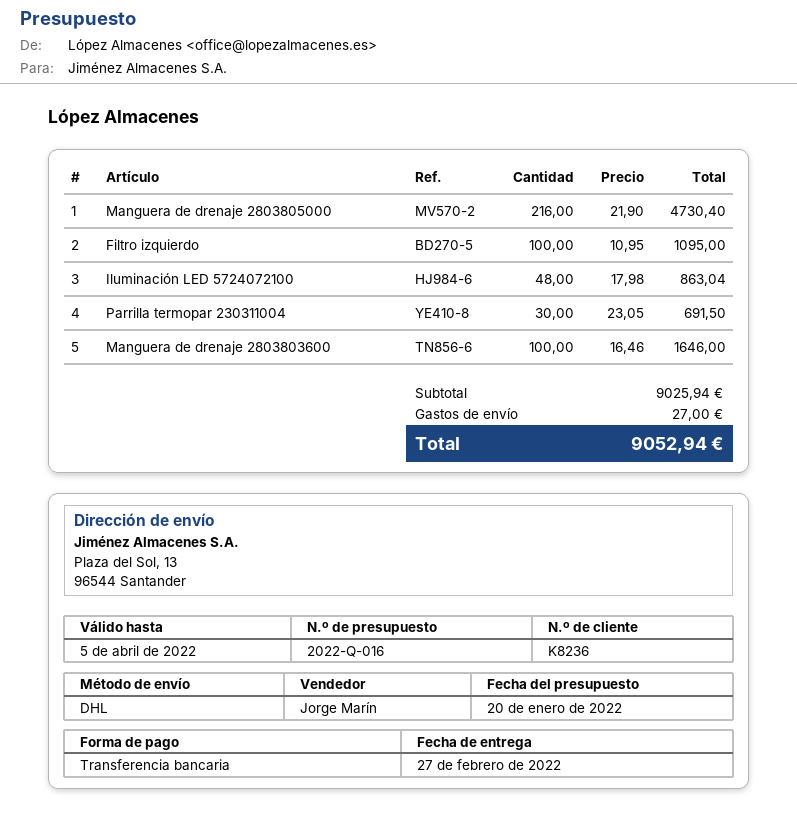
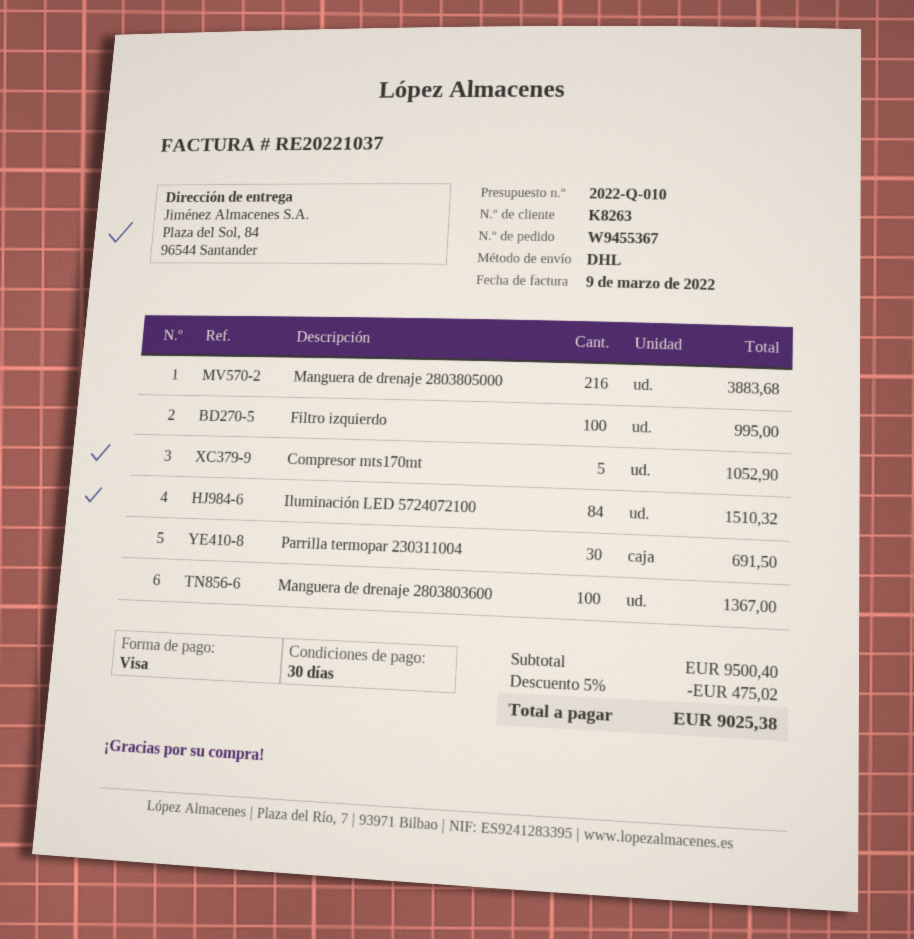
quote number: 2022-Q-016 -> 2022-Q-010
customer number: K8236 -> K8263
payment method: bank transfer -> Visa
ship to: Plaza del Sol, 13, 96544 Santander -> Plaza del Sol, 84, 96544 Santander
Manguera de drenaje 2803805000: 216 for 4730.40 -> 216 for 3883.68
Filtro izquierdo: 100 for 1095.00 -> 100 for 995.00
Iluminación LED 5724072100: 48 for 863.04 -> 84 for 1510.32
Manguera de drenaje 2803803600: 100 for 1646.00 -> 100 for 1367.00
Compresor mts170mt: none -> 5 for 1052.90
subtotal: 9025.94 -> 9500.40
discount: none -> 5% = 475.02
shipping: 27.00 -> none
total: 9052.94 -> 9025.38

